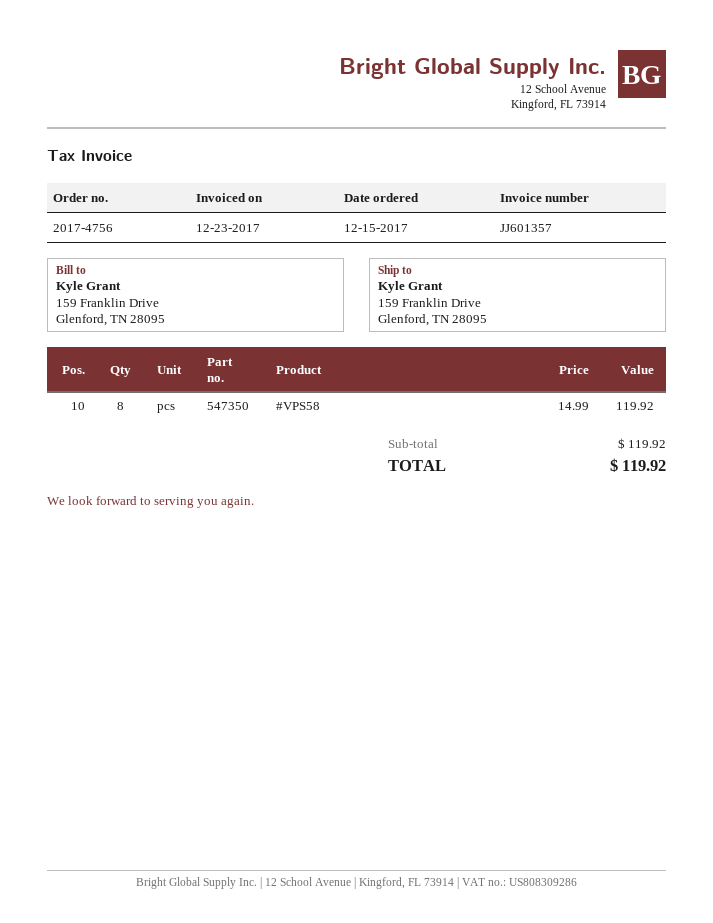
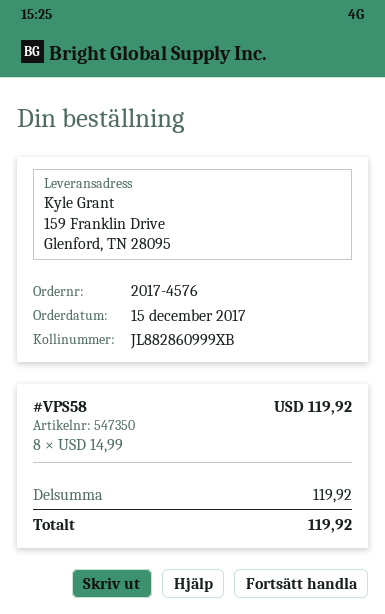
order number: 2017-4756 -> 2017-4576

